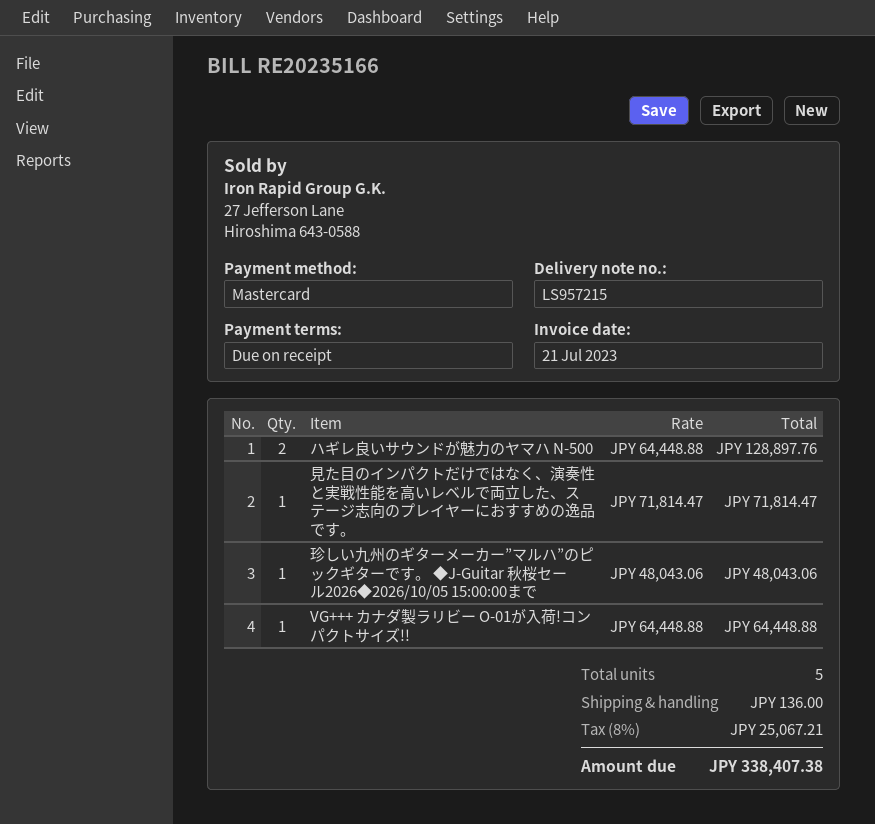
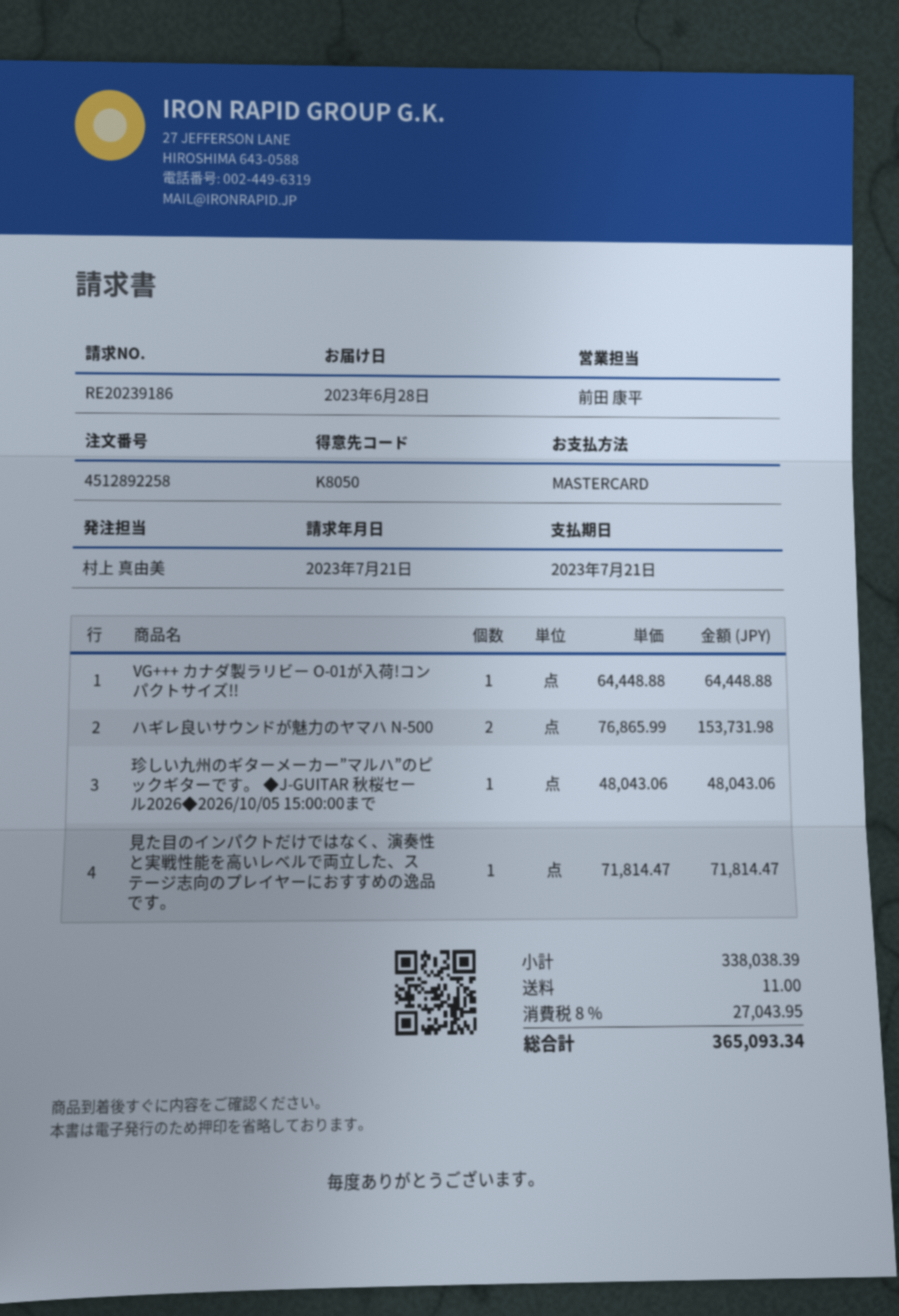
invoice number: RE20235166 -> RE20239186
ハギレ良いサウンドが魅力のヤマハ N-500: 2 x 64448.88 = 128897.76 -> 2 x 76865.99 = 153731.98
shipping: 136.00 -> 11.00
tax: 8% = 25067.21 -> 8% = 27043.95
total: 338407.38 -> 365093.34

